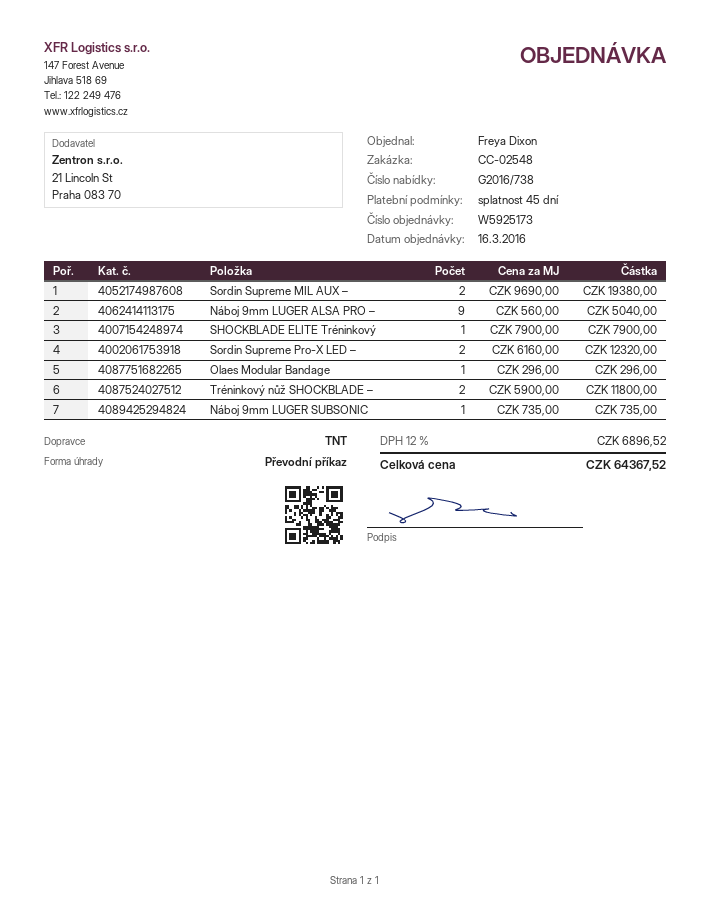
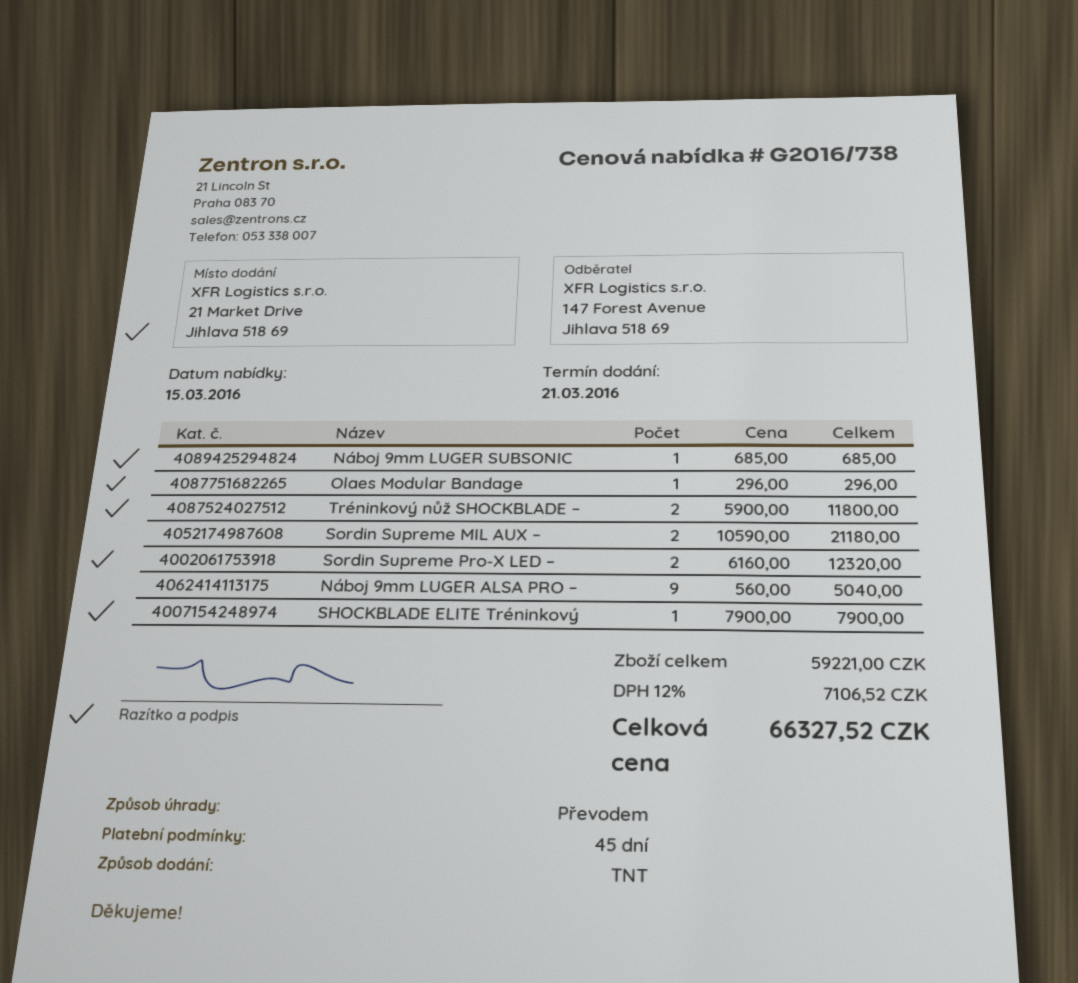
Sordin Supreme MIL AUX –: 2 x 9690.00 = 19380.00 -> 2 x 10590.00 = 21180.00
Náboj 9mm LUGER SUBSONIC: 1 x 735.00 = 735.00 -> 1 x 685.00 = 685.00
tax: 12% = 6896.52 -> 12% = 7106.52
total: 64367.52 -> 66327.52

